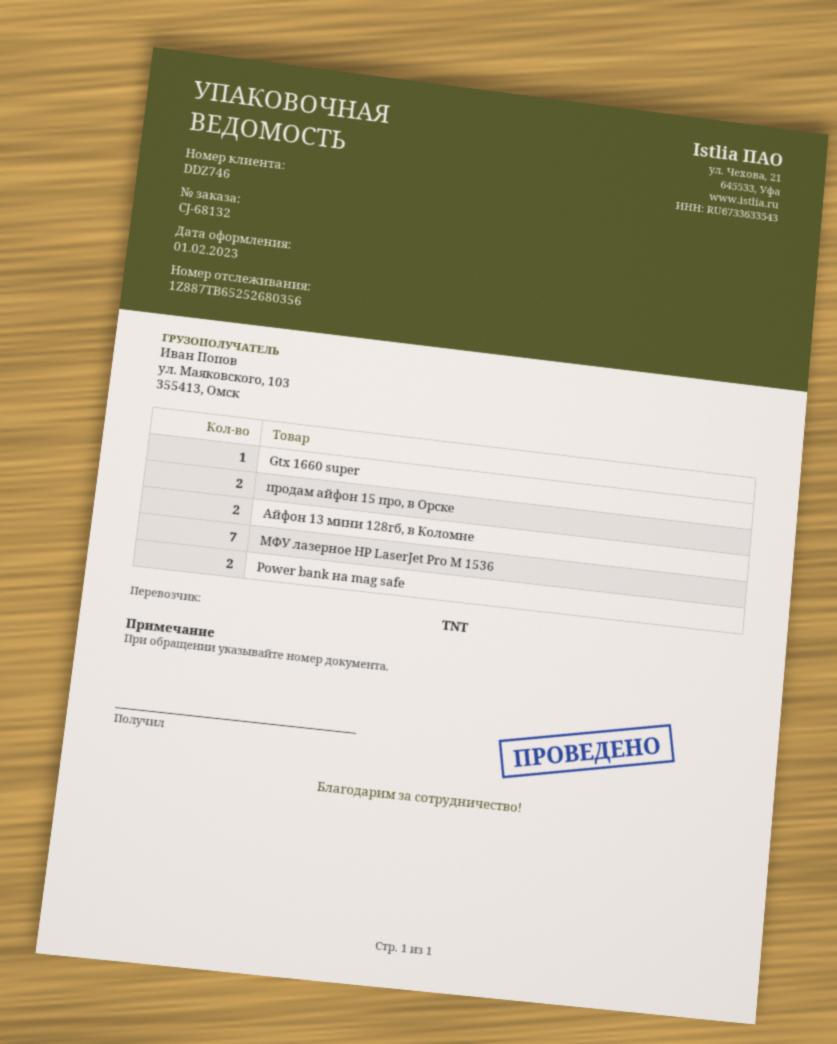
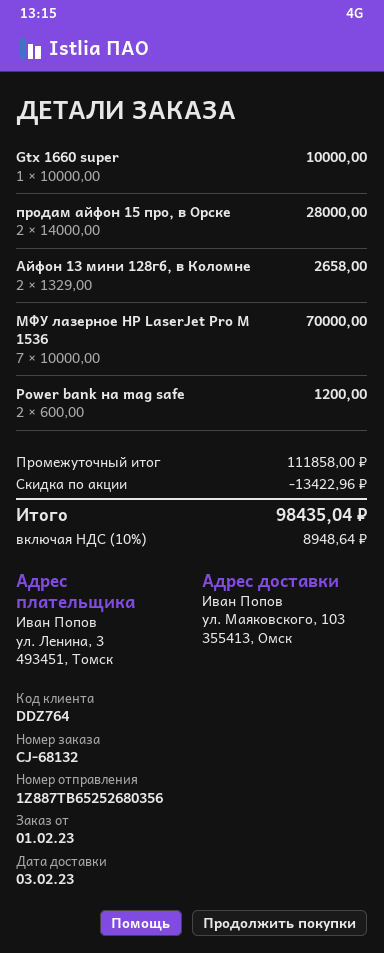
customer number: DDZ746 -> DDZ764

